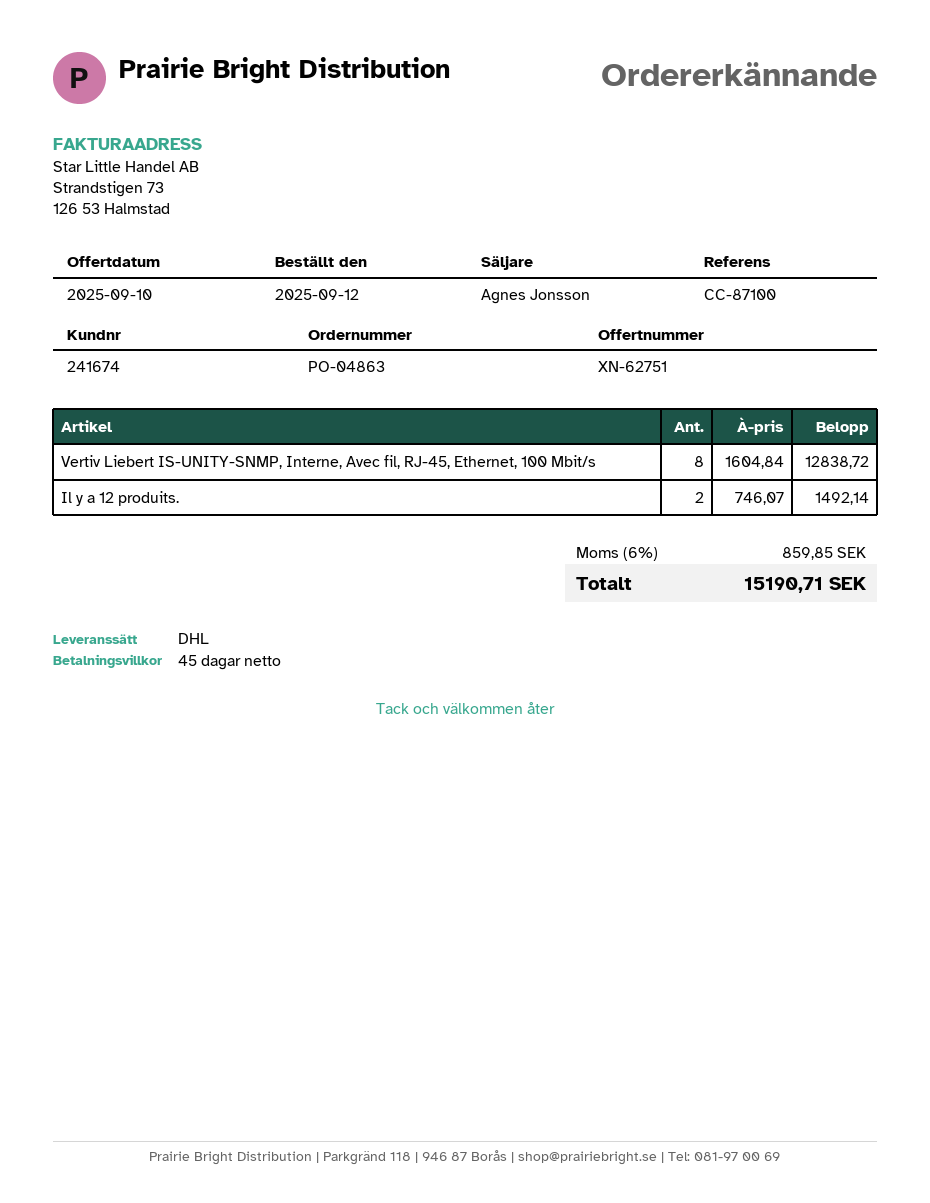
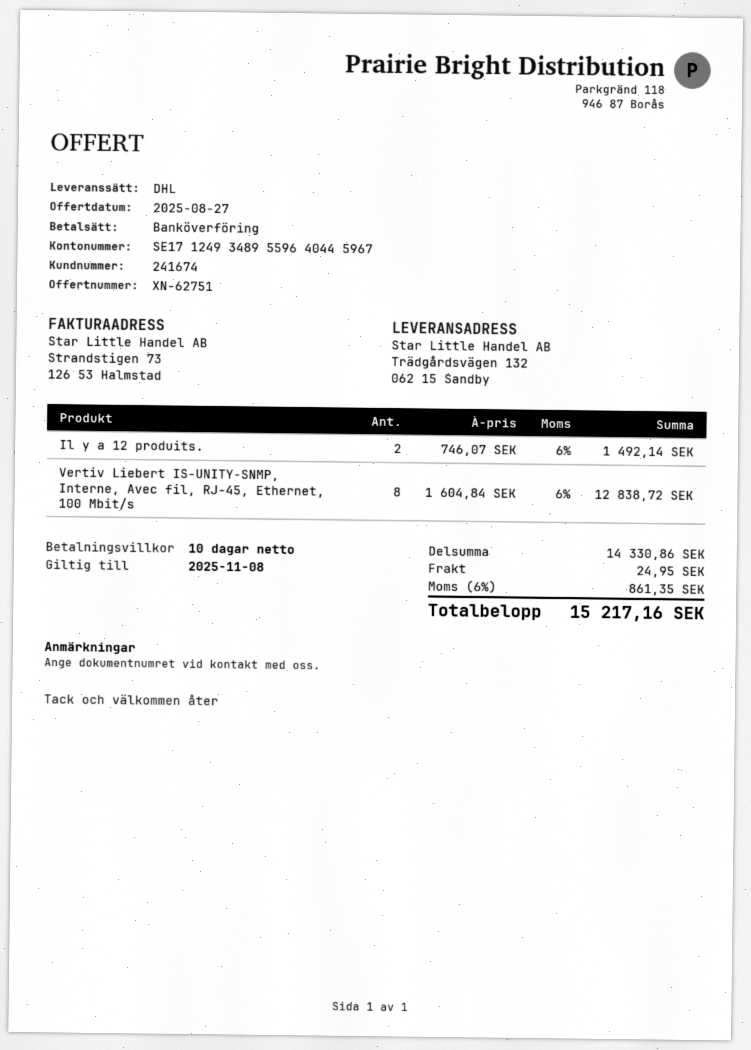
quote date: 2025-09-10 -> 2025-08-27
payment terms: 45 days -> 10 days
shipping: none -> 24.95
tax: 6% = 859.85 -> 6% = 861.35
total: 15190.71 -> 15217.16

